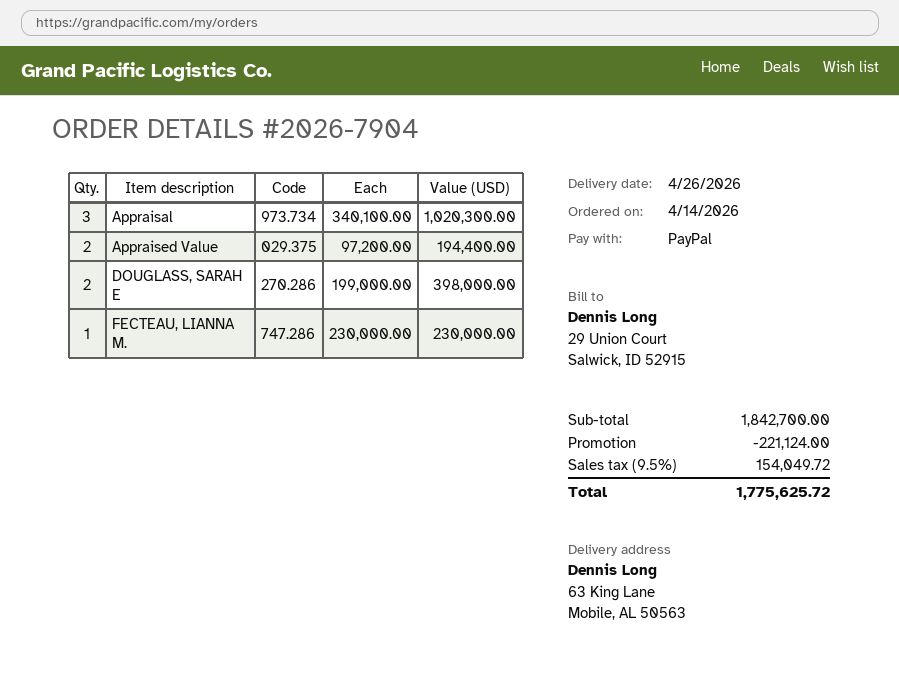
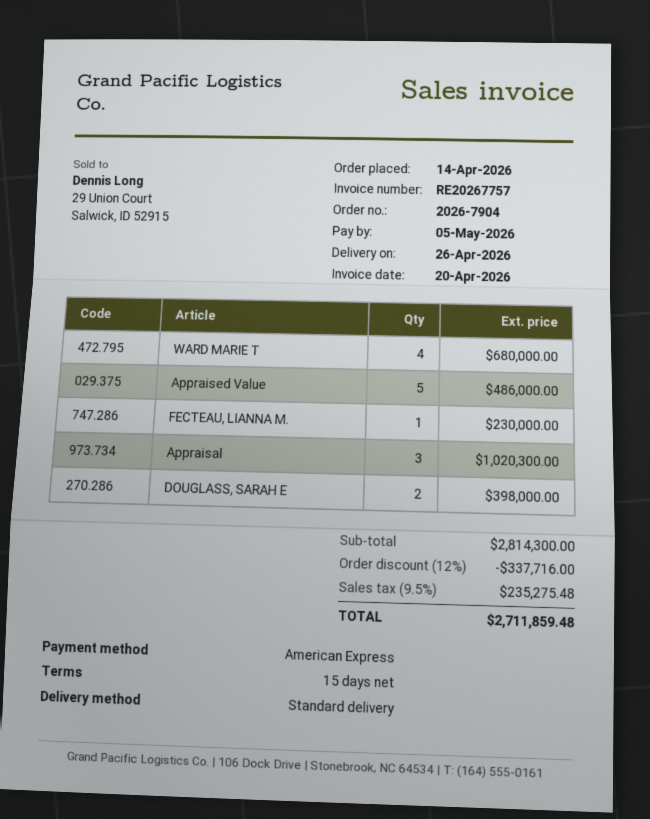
payment method: PayPal -> American Express
Appraised Value: 2 for 194400.00 -> 5 for 486000.00
WARD MARIE T: none -> 4 for 680000.00
subtotal: 1842700.00 -> 2814300.00
discount: 221124.00 -> 337716.00
tax: 9.5% = 154049.72 -> 9.5% = 235275.48
total: 1775625.72 -> 2711859.48

